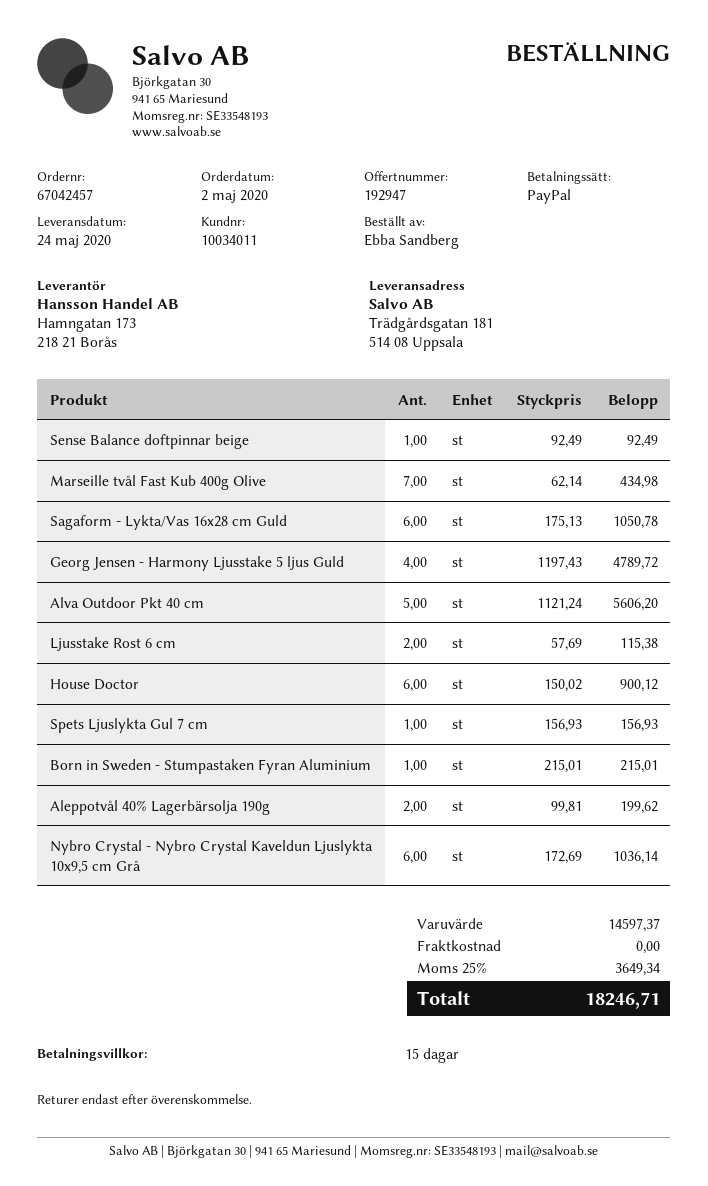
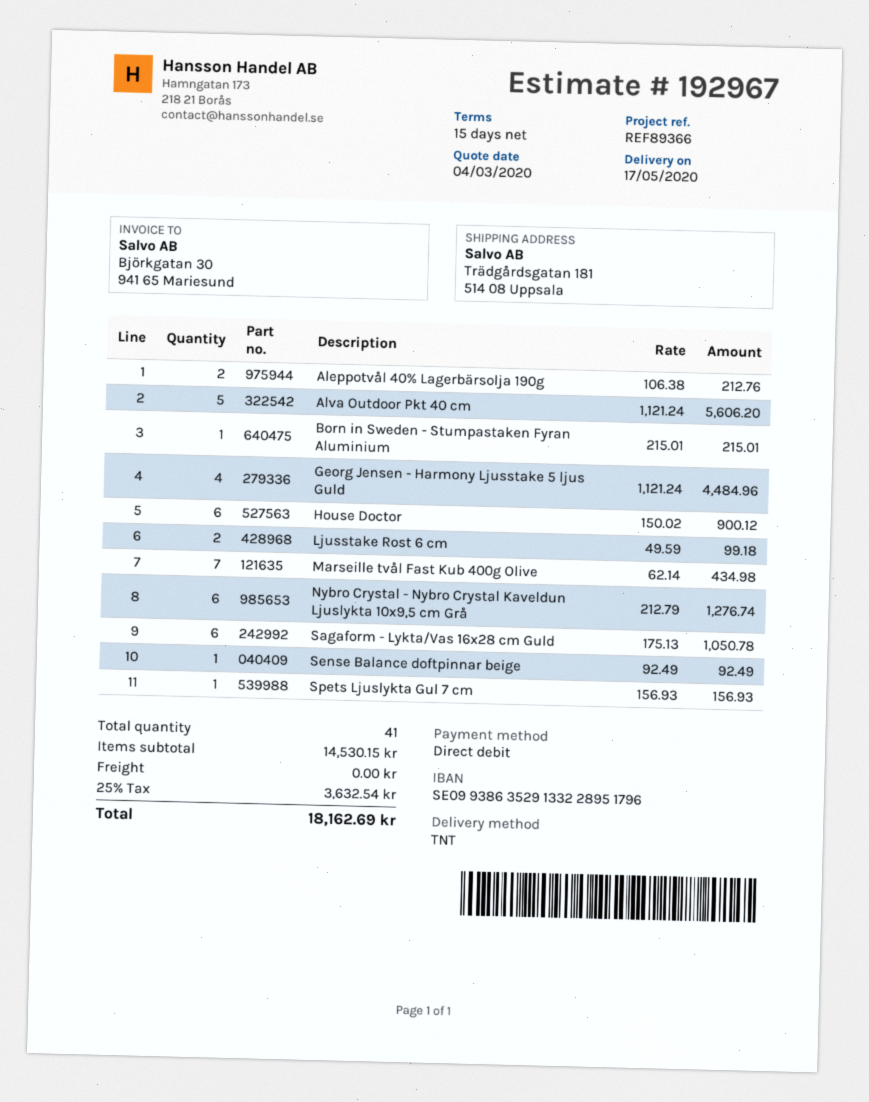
quote number: 192947 -> 192967
delivery date: 2020-05-24 -> 2020-05-17
payment method: PayPal -> direct debit
Georg Jensen - Harmony Ljusstake 5 ljus Guld: 4 x 1197.43 = 4789.72 -> 4 x 1121.24 = 4484.96
Ljusstake Rost 6 cm: 2 x 57.69 = 115.38 -> 2 x 49.59 = 99.18
Aleppotvål 40% Lagerbärsolja 190g: 2 x 99.81 = 199.62 -> 2 x 106.38 = 212.76
Nybro Crystal - Nybro Crystal Kaveldun Ljuslykta 10x9,5 cm Grå: 6 x 172.69 = 1036.14 -> 6 x 212.79 = 1276.74
subtotal: 14597.37 -> 14530.15
tax: 25% = 3649.34 -> 25% = 3632.54
total: 18246.71 -> 18162.69

